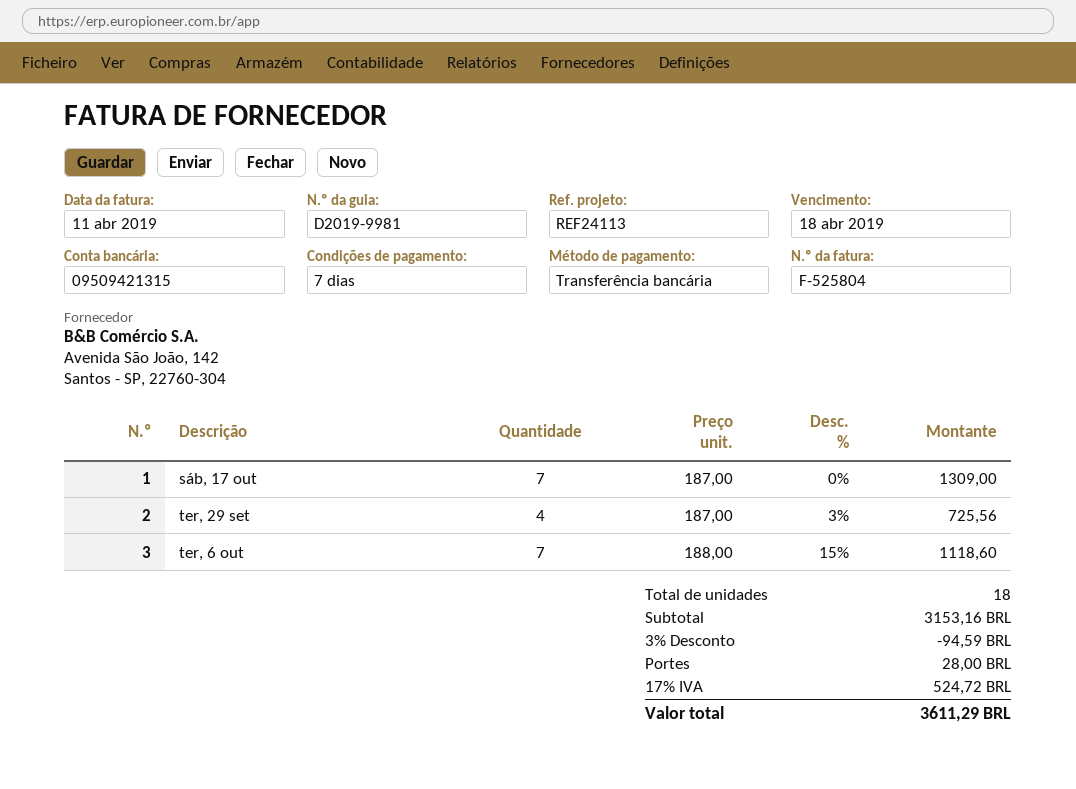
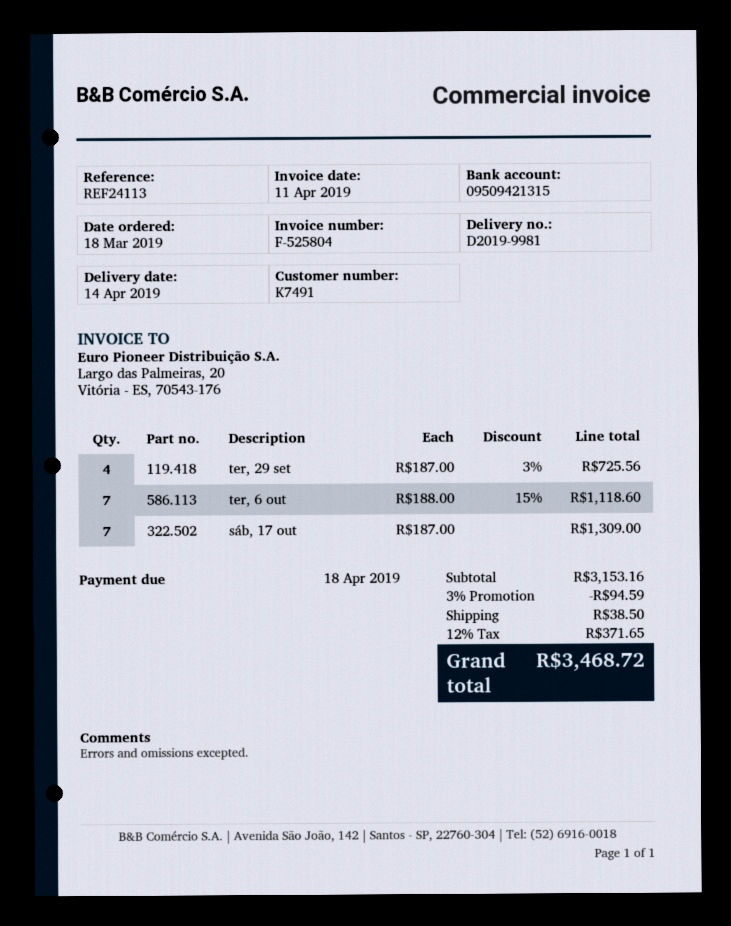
shipping: 28.00 -> 38.50
tax: 17% = 524.72 -> 12% = 371.65
total: 3611.29 -> 3468.72

